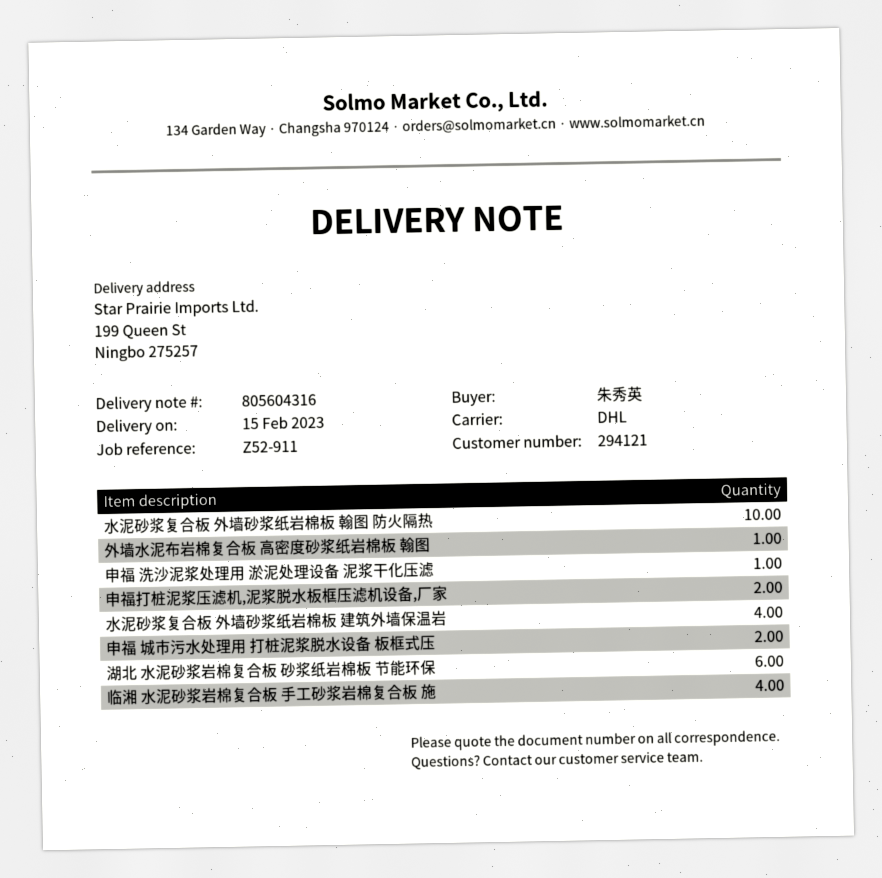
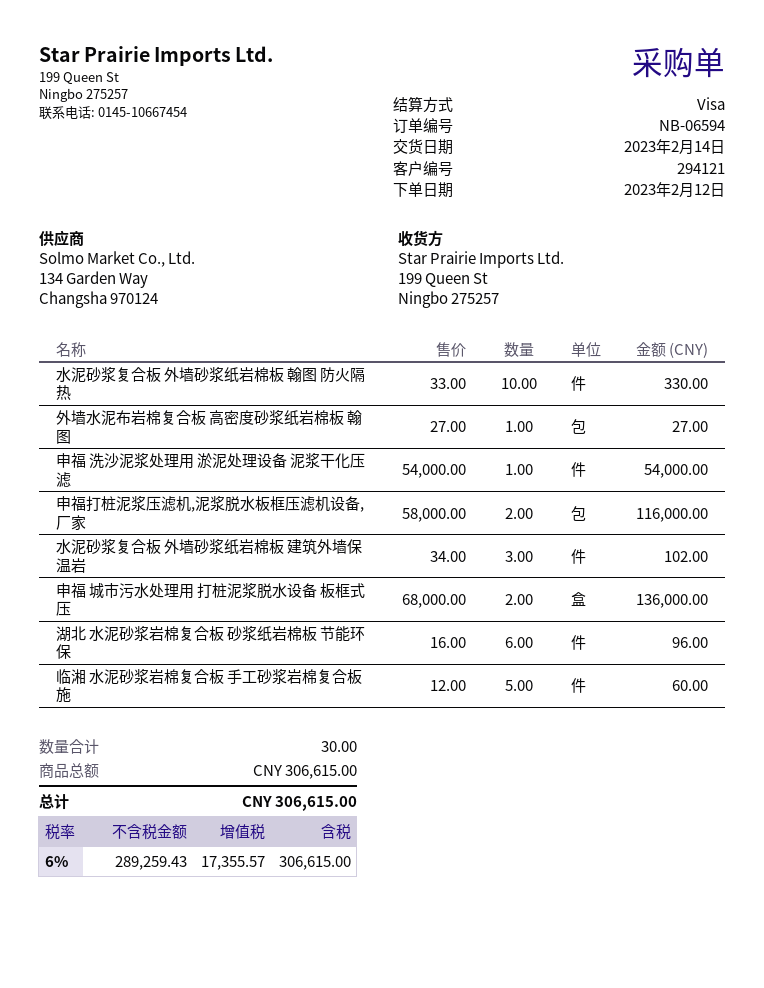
delivery date: 2023-02-15 -> 2023-02-14
水泥砂浆复合板 外墙砂浆纸岩棉板 建筑外墙保温岩: 4 -> 3
临湘 水泥砂浆岩棉复合板 手工砂浆岩棉复合板 施: 4 -> 5

